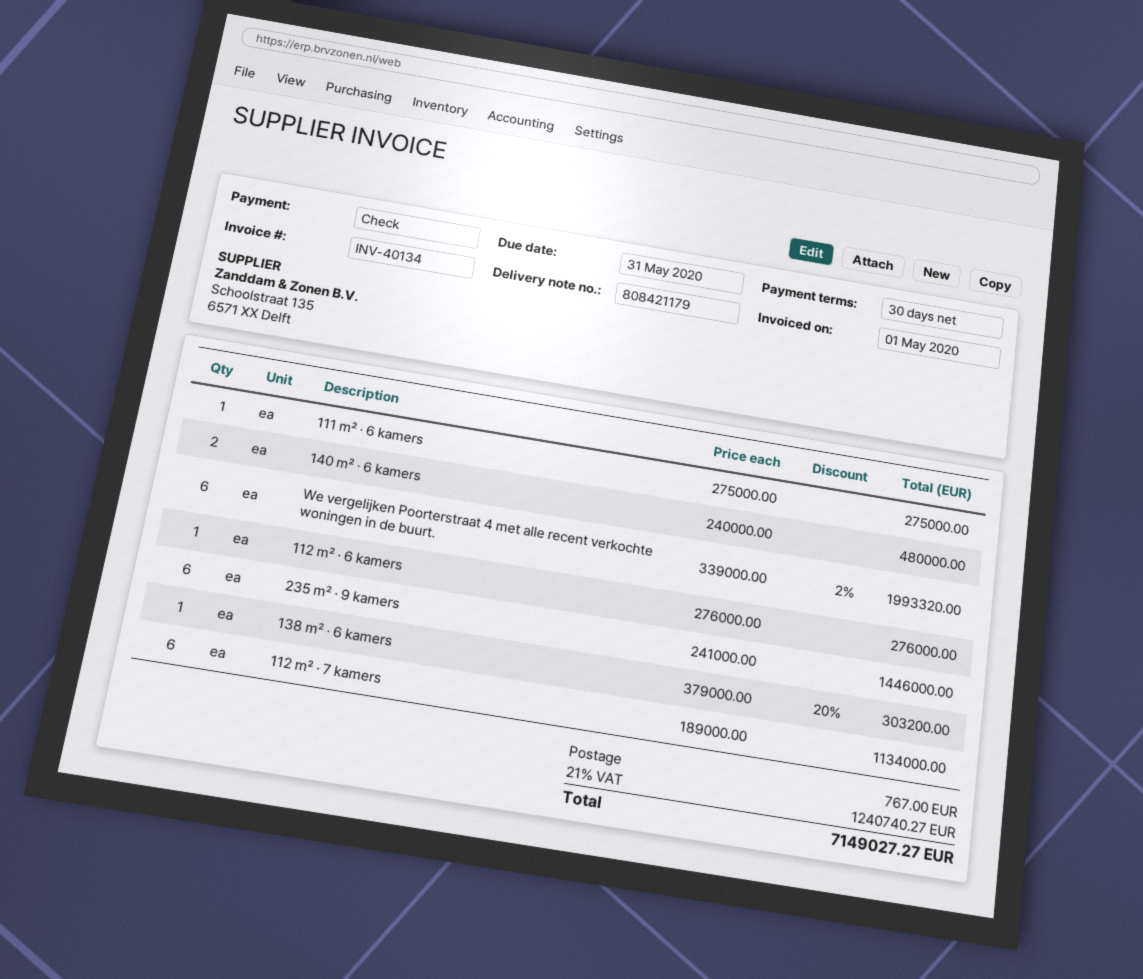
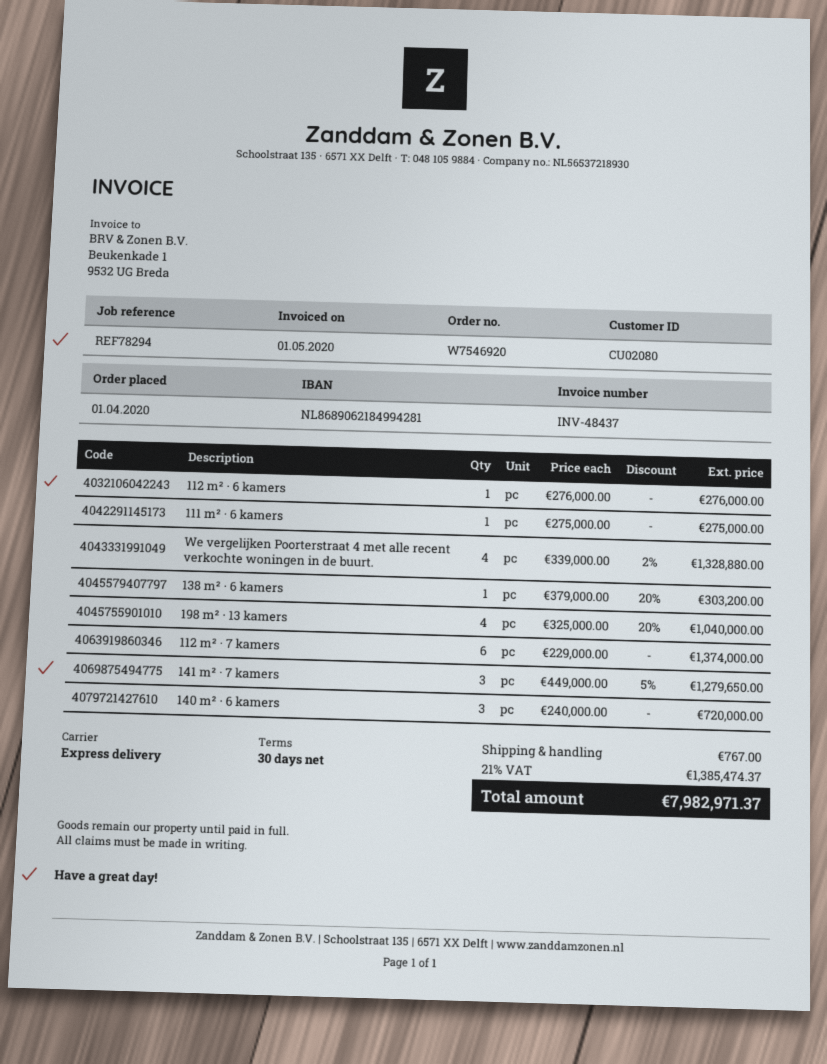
invoice number: INV-40134 -> INV-48437
140 m² · 6 kamers: 2 x 240000.00 = 480000.00 -> 3 x 240000.00 = 720000.00
We vergelijken Poorterstraat 4 met alle recent verkochte woningen in de buurt.: 6 x 339000.00 - 2% = 1993320.00 -> 4 x 339000.00 - 2% = 1328880.00
235 m² · 9 kamers: 6 x 241000.00 = 1446000.00 -> none
112 m² · 7 kamers: 6 x 189000.00 = 1134000.00 -> 6 x 229000.00 = 1374000.00
198 m² · 13 kamers: none -> 4 x 325000.00 - 20% = 1040000.00
141 m² · 7 kamers: none -> 3 x 449000.00 - 5% = 1279650.00
tax: 21% = 1240740.27 -> 21% = 1385474.37
total: 7149027.27 -> 7982971.37

